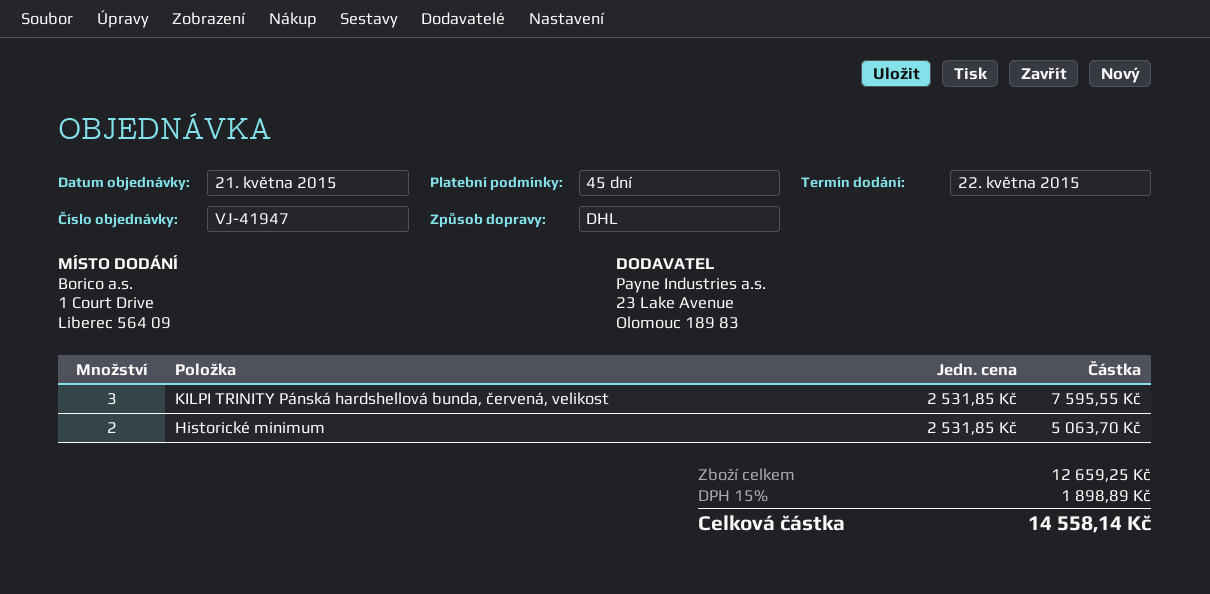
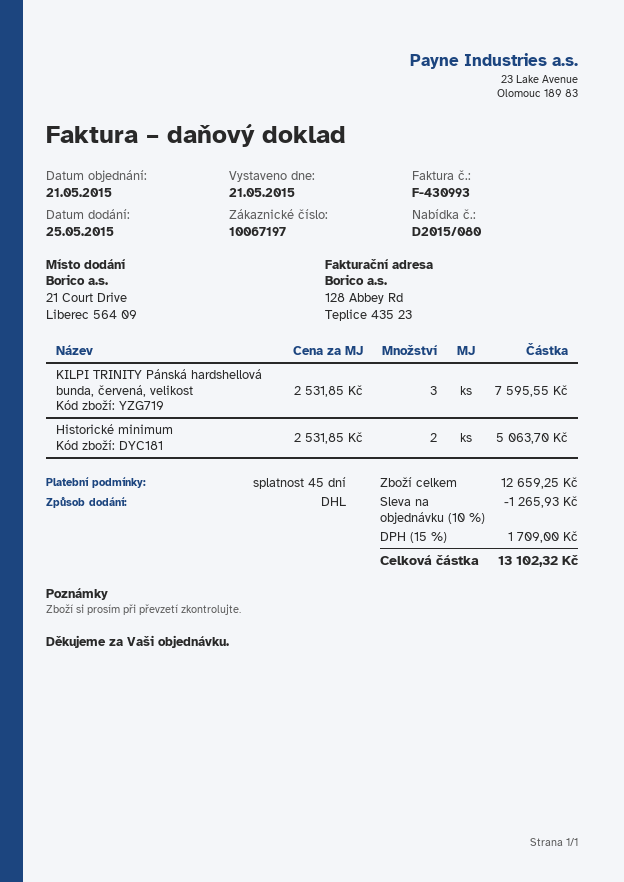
delivery date: 2015-05-22 -> 2015-05-25
ship to: 1 Court Drive, Liberec 564 09 -> 21 Court Drive, Liberec 564 09
discount: none -> 10% = 1265.93
tax: 15% = 1898.89 -> 15% = 1709.00
total: 14558.14 -> 13102.32

